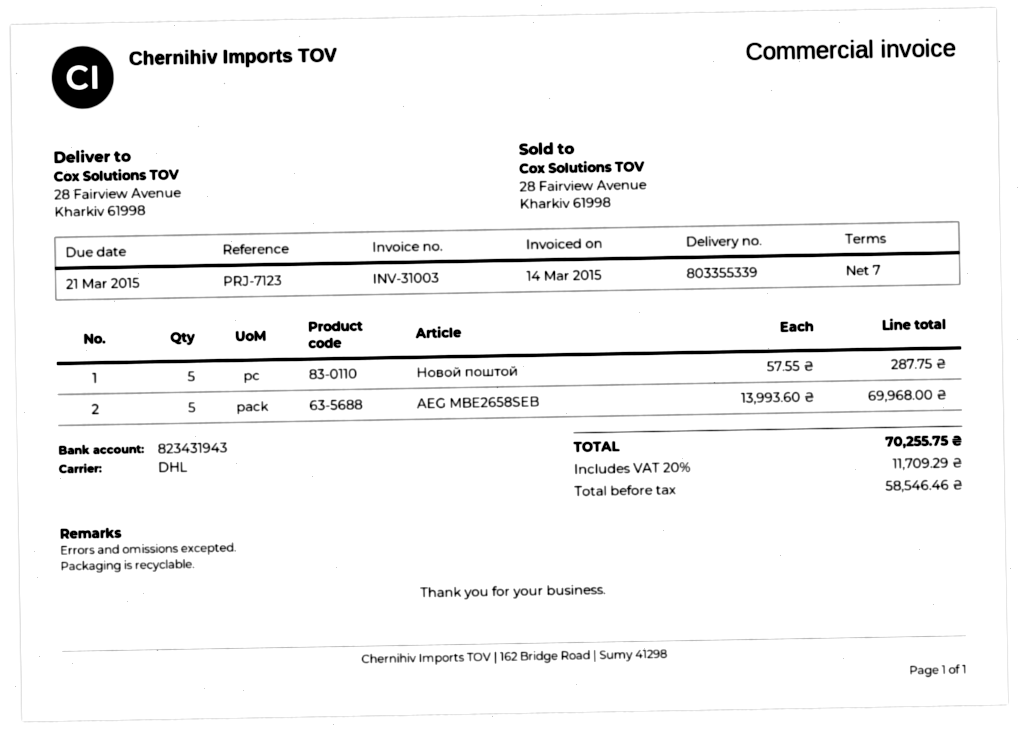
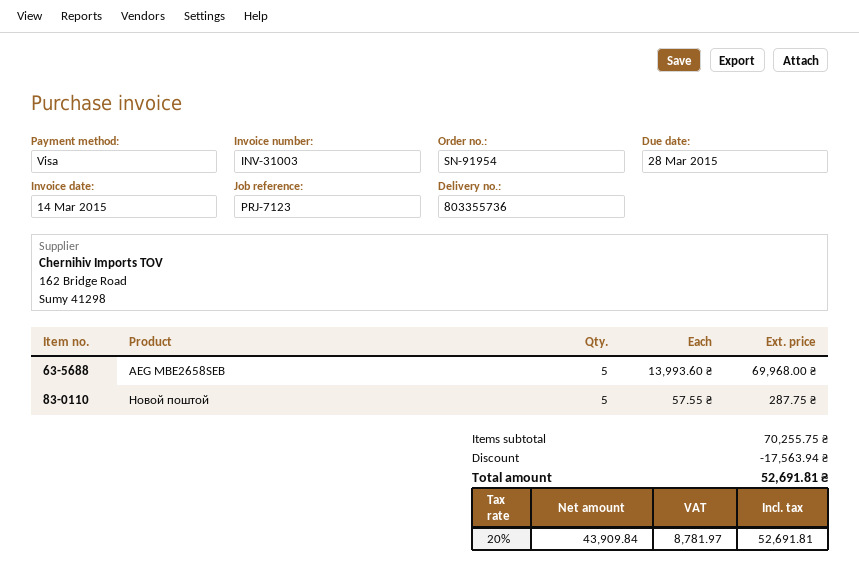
delivery note number: 803355339 -> 803355736
due date: 2015-03-21 -> 2015-03-28
discount: none -> 17563.94
net: 58546.46 -> 43909.84
tax: 20% = 11709.29 -> 20% = 8781.97
total: 70255.75 -> 52691.81

